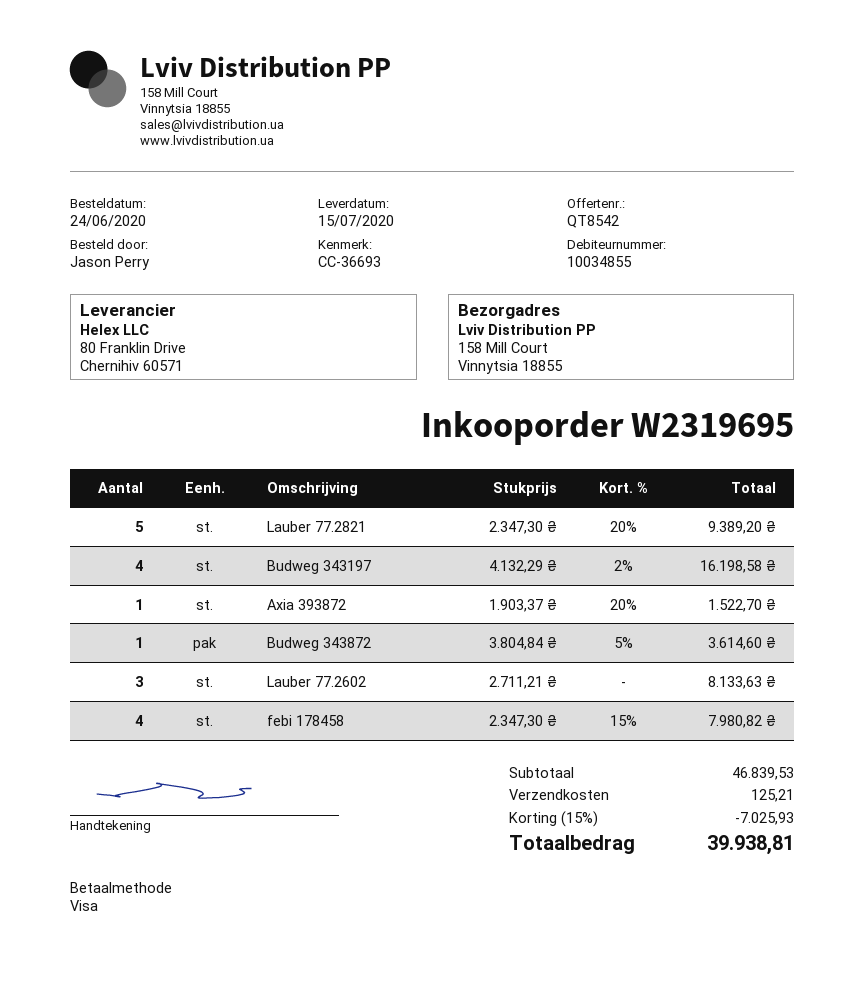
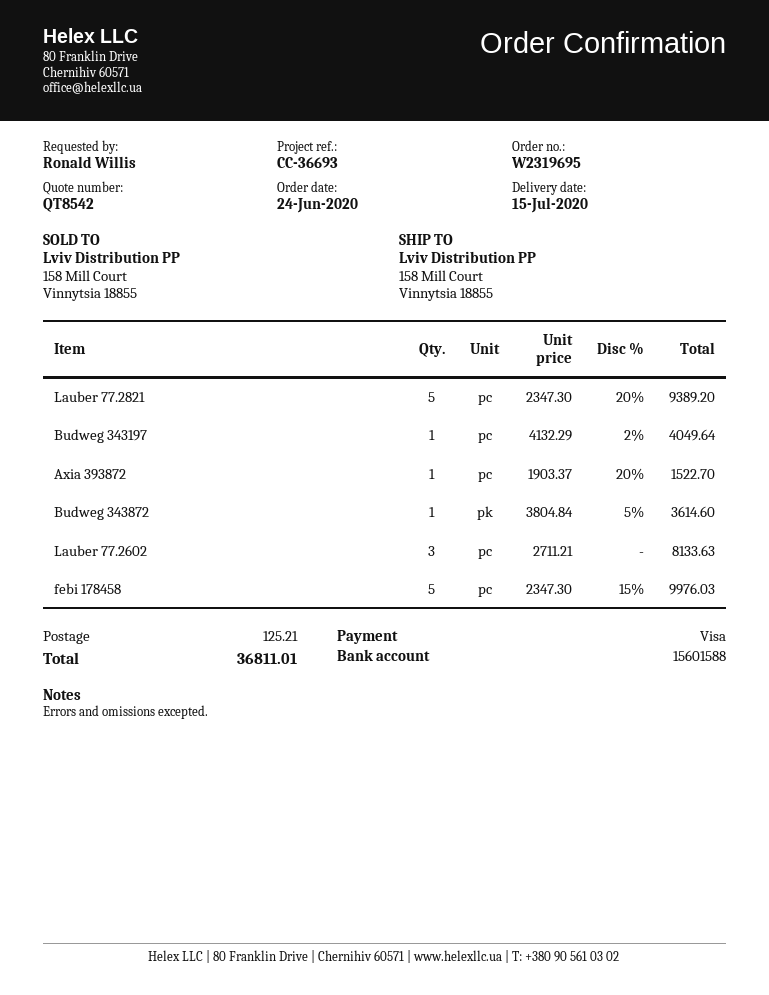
ordered by: Jason Perry -> Ronald Willis
Budweg 343197: 4 x 4132.29 - 2% = 16198.58 -> 1 x 4132.29 - 2% = 4049.64
febi 178458: 4 x 2347.30 - 15% = 7980.82 -> 5 x 2347.30 - 15% = 9976.03
discount: 15% = 7025.93 -> none
total: 39938.81 -> 36811.01

